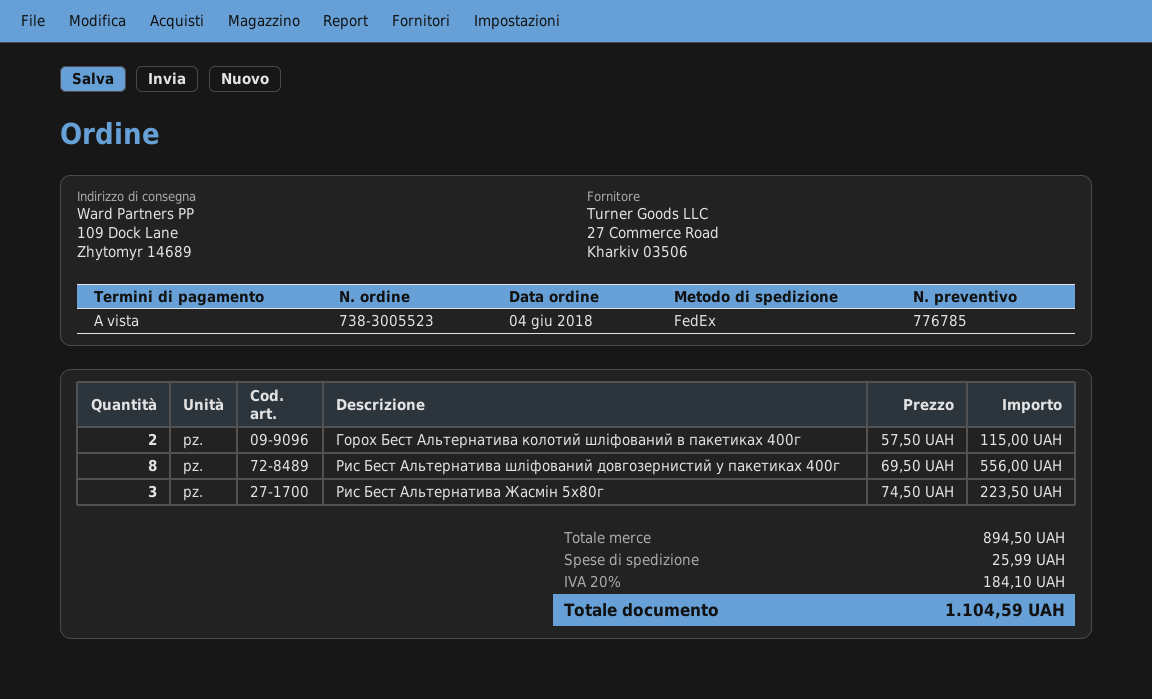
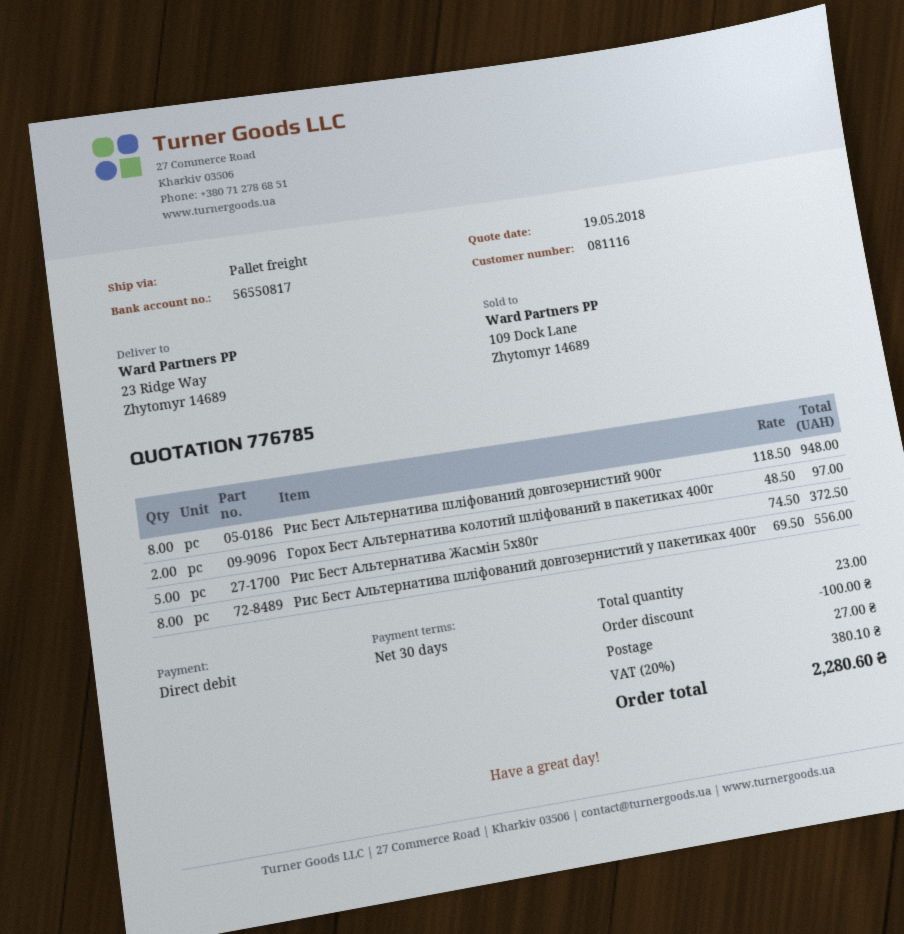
payment terms: on receipt -> 30 days
shipping method: FedEx -> pallet freight
ship to: 109 Dock Lane, Zhytomyr 14689 -> 23 Ridge Way, Zhytomyr 14689
Горох Бест Альтернатива колотий шліфований в пакетиках 400г: 2 x 57.50 = 115.00 -> 2 x 48.50 = 97.00
Рис Бест Альтернатива Жасмін 5х80г: 3 x 74.50 = 223.50 -> 5 x 74.50 = 372.50
Рис Бест Альтернатива шліфований довгозернистий 900г: none -> 8 x 118.50 = 948.00
discount: none -> 100.00
shipping: 25.99 -> 27.00
tax: 20% = 184.10 -> 20% = 380.10
total: 1104.59 -> 2280.60

